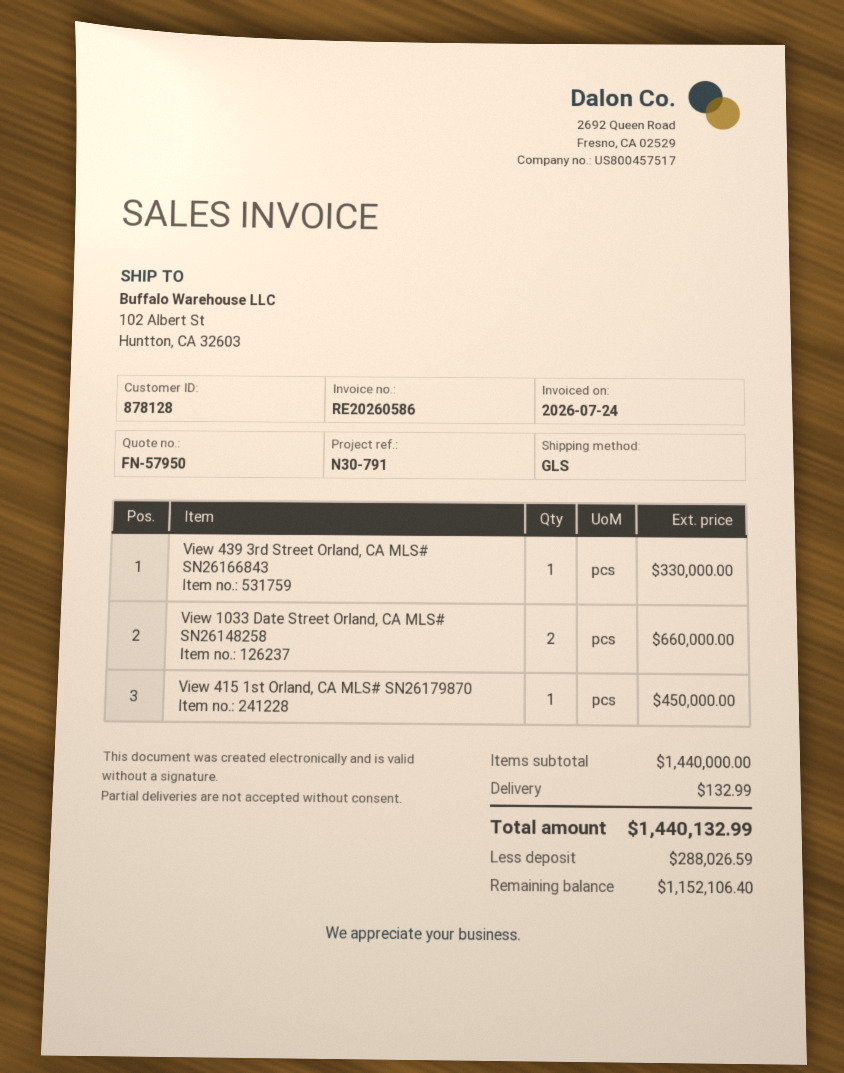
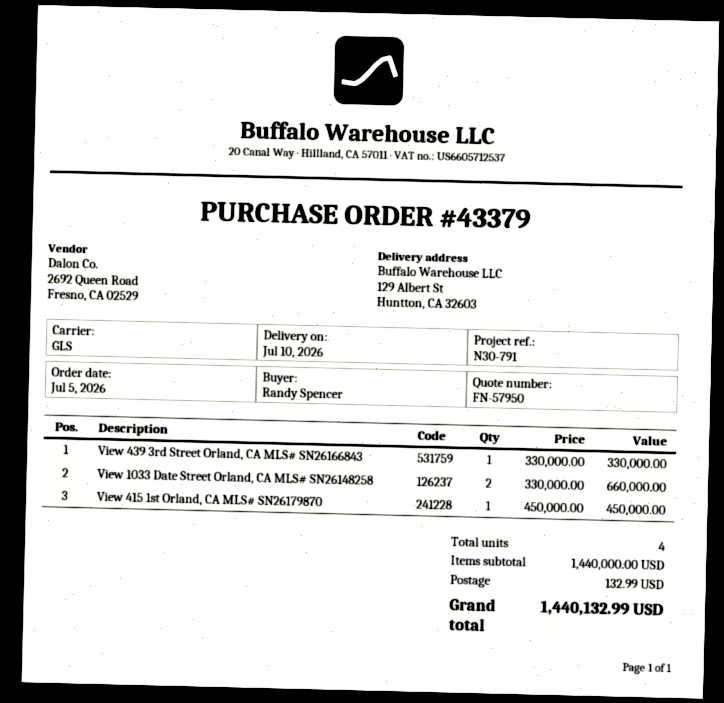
ship to: 102 Albert St, Huntton, CA 32603 -> 129 Albert St, Huntton, CA 32603

